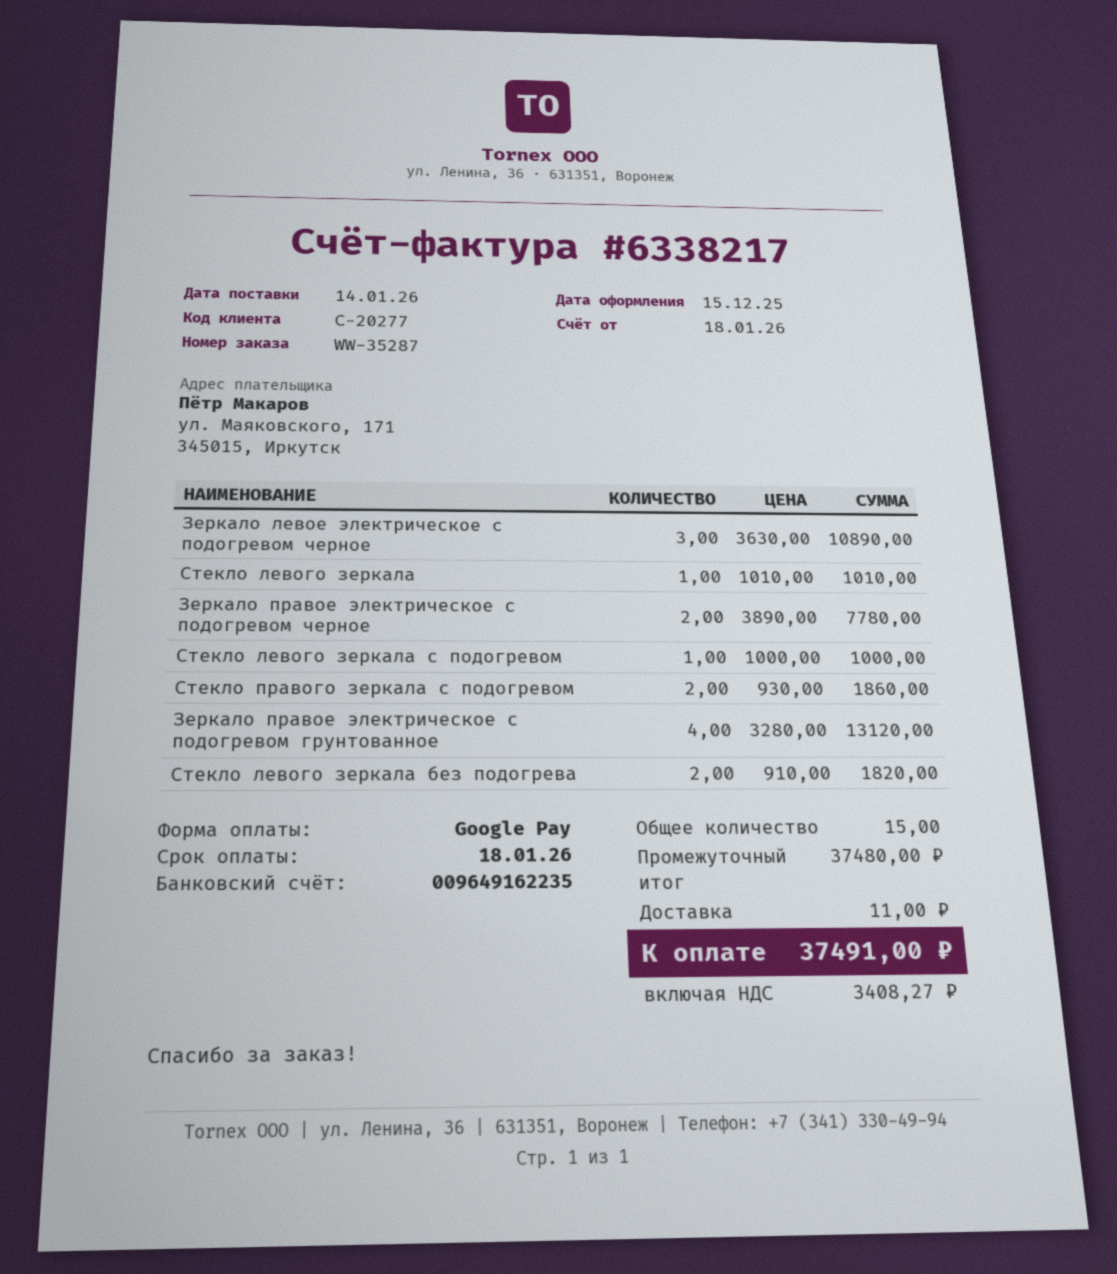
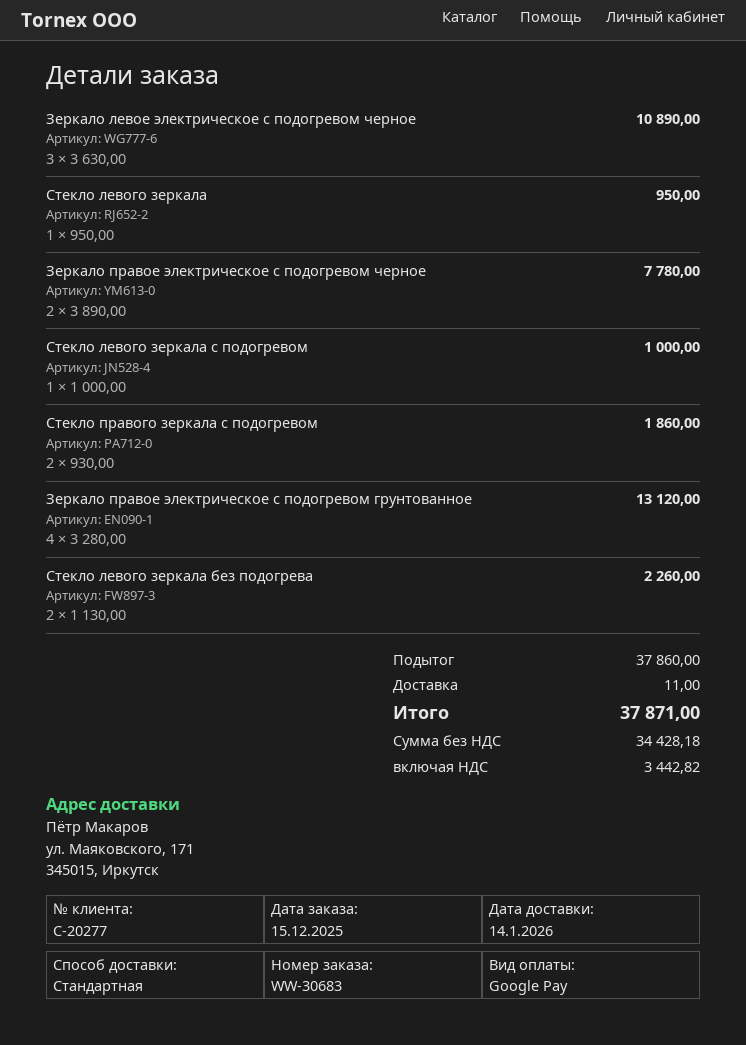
order number: WW-35287 -> WW-30683
Стекло левого зеркала: 1 x 1010.00 = 1010.00 -> 1 x 950.00 = 950.00
Стекло левого зеркала без подогрева: 2 x 910.00 = 1820.00 -> 2 x 1130.00 = 2260.00
subtotal: 37480.00 -> 37860.00
tax: 3408.27 -> 3442.82
total: 37491.00 -> 37871.00

